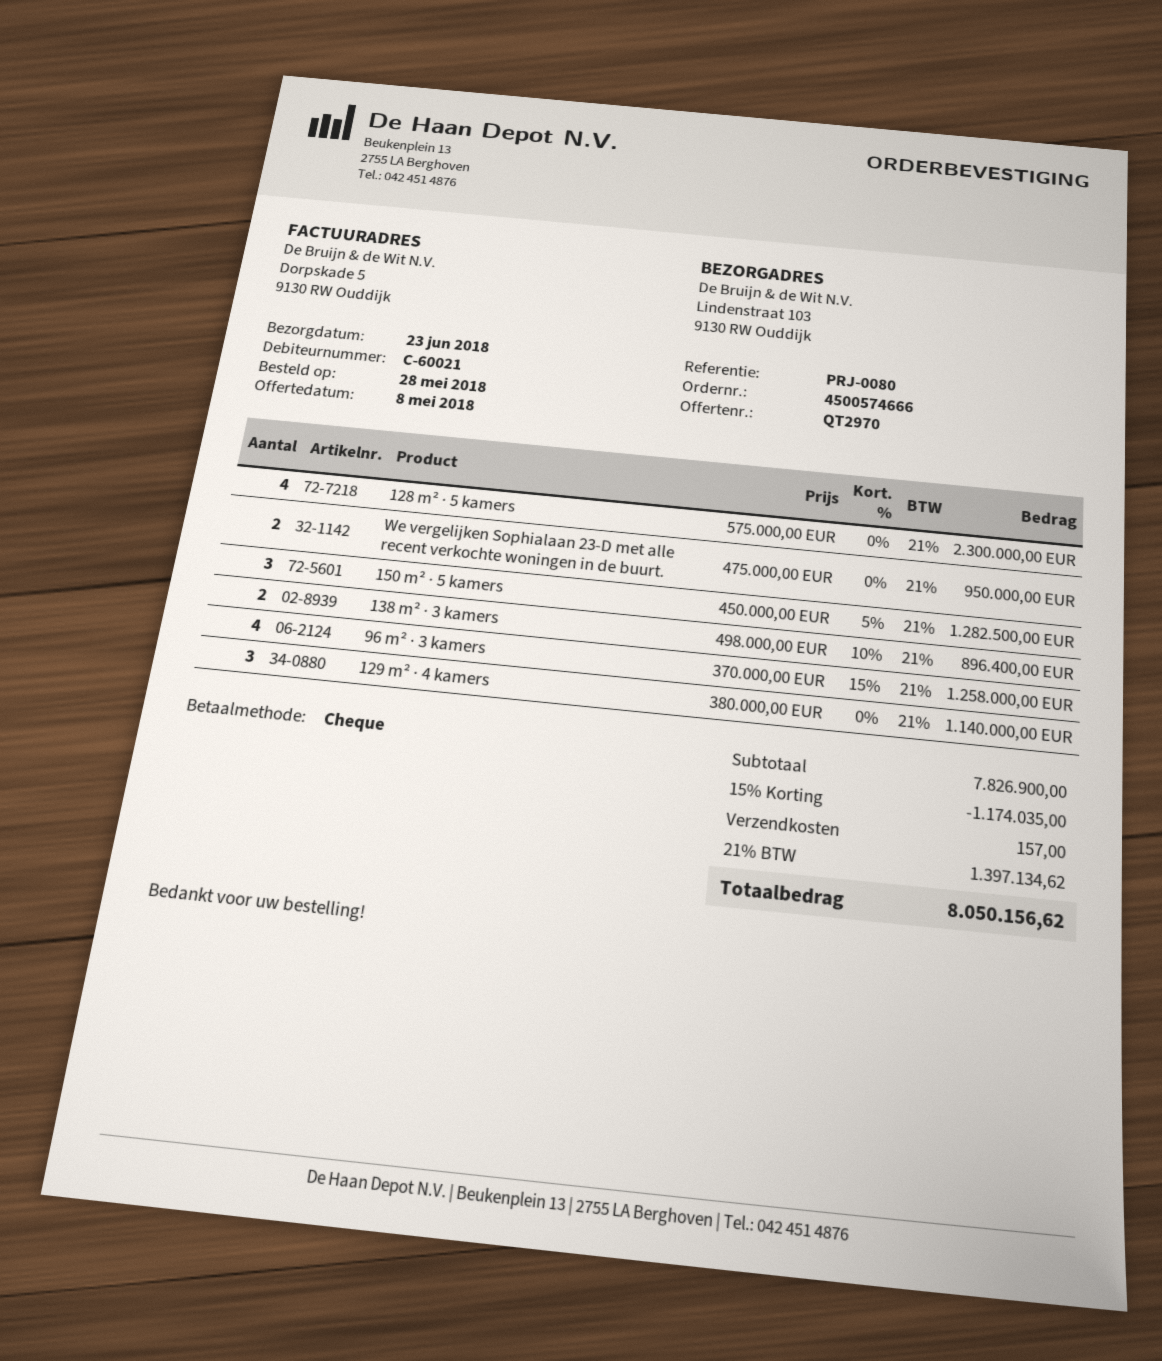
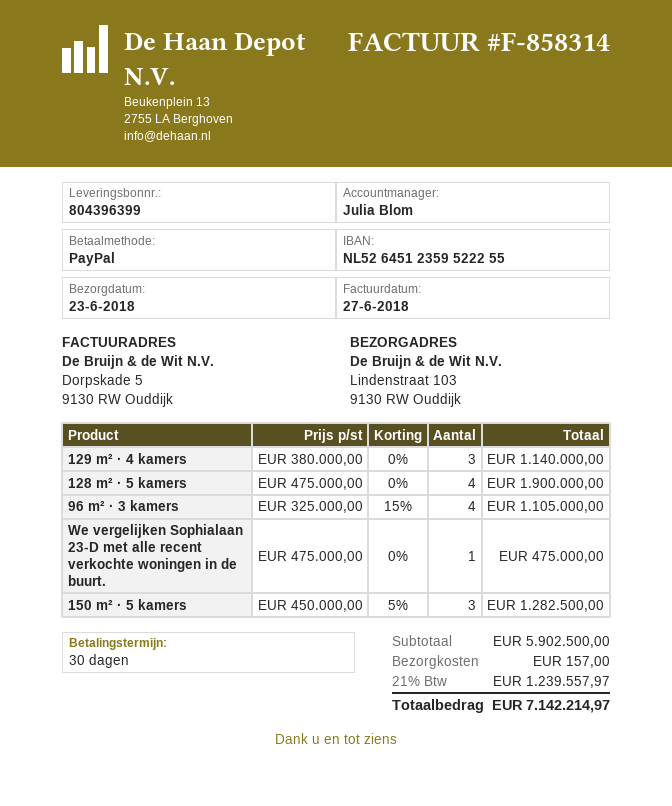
payment method: cheque -> PayPal
128 m² · 5 kamers: 4 x 575000.00 = 2300000.00 -> 4 x 475000.00 = 1900000.00
We vergelijken Sophialaan 23-D met alle recent verkochte woningen in de buurt.: 2 x 475000.00 = 950000.00 -> 1 x 475000.00 = 475000.00
138 m² · 3 kamers: 2 x 498000.00 - 10% = 896400.00 -> none
96 m² · 3 kamers: 4 x 370000.00 - 15% = 1258000.00 -> 4 x 325000.00 - 15% = 1105000.00
subtotal: 7826900.00 -> 5902500.00
discount: 15% = 1174035.00 -> none
tax: 21% = 1397134.62 -> 21% = 1239557.97
total: 8050156.62 -> 7142214.97

